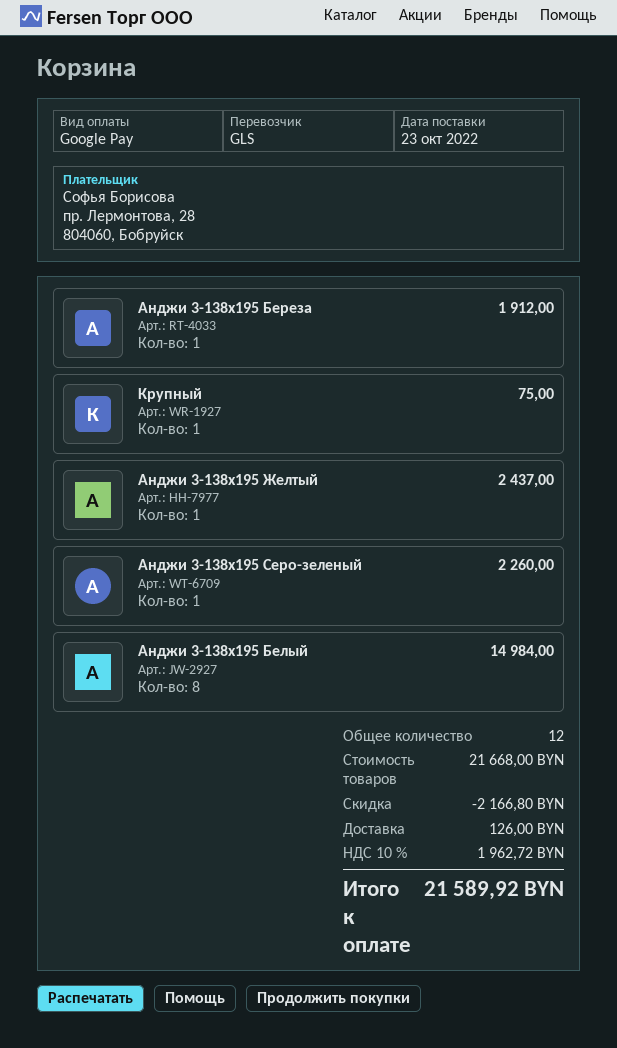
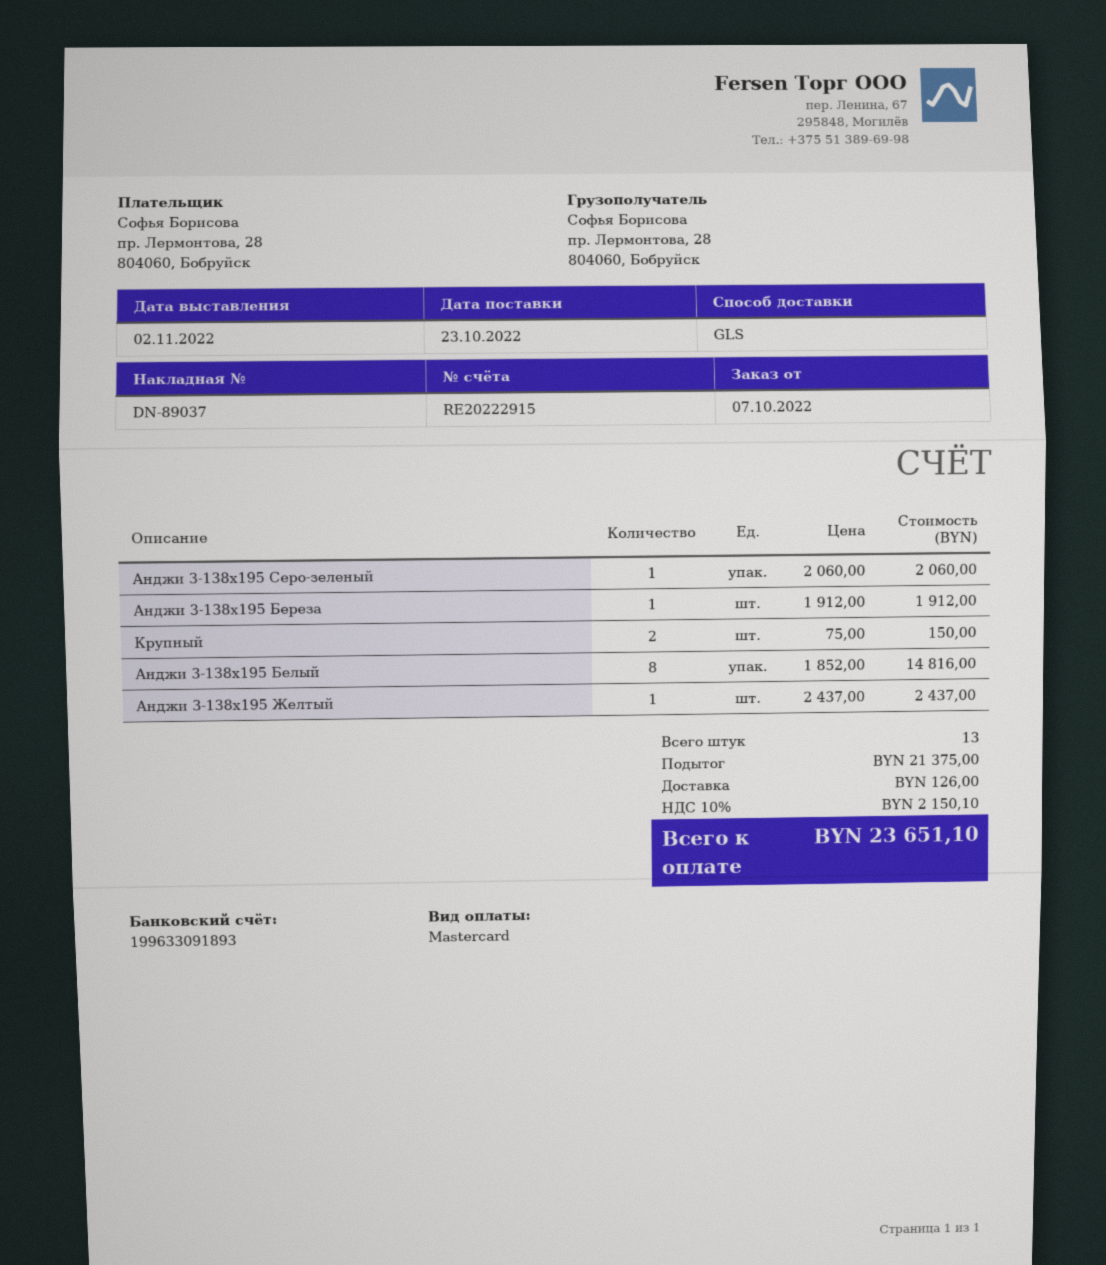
payment method: Google Pay -> Mastercard
Крупный: 1 for 75.00 -> 2 for 150.00
Анджи 3-138x195 Серо-зеленый: 1 for 2260.00 -> 1 for 2060.00
Анджи 3-138x195 Белый: 8 for 14984.00 -> 8 for 14816.00
total quantity: 12 -> 13
subtotal: 21668.00 -> 21375.00
discount: 2166.80 -> none
tax: 10% = 1962.72 -> 10% = 2150.10
total: 21589.92 -> 23651.10

